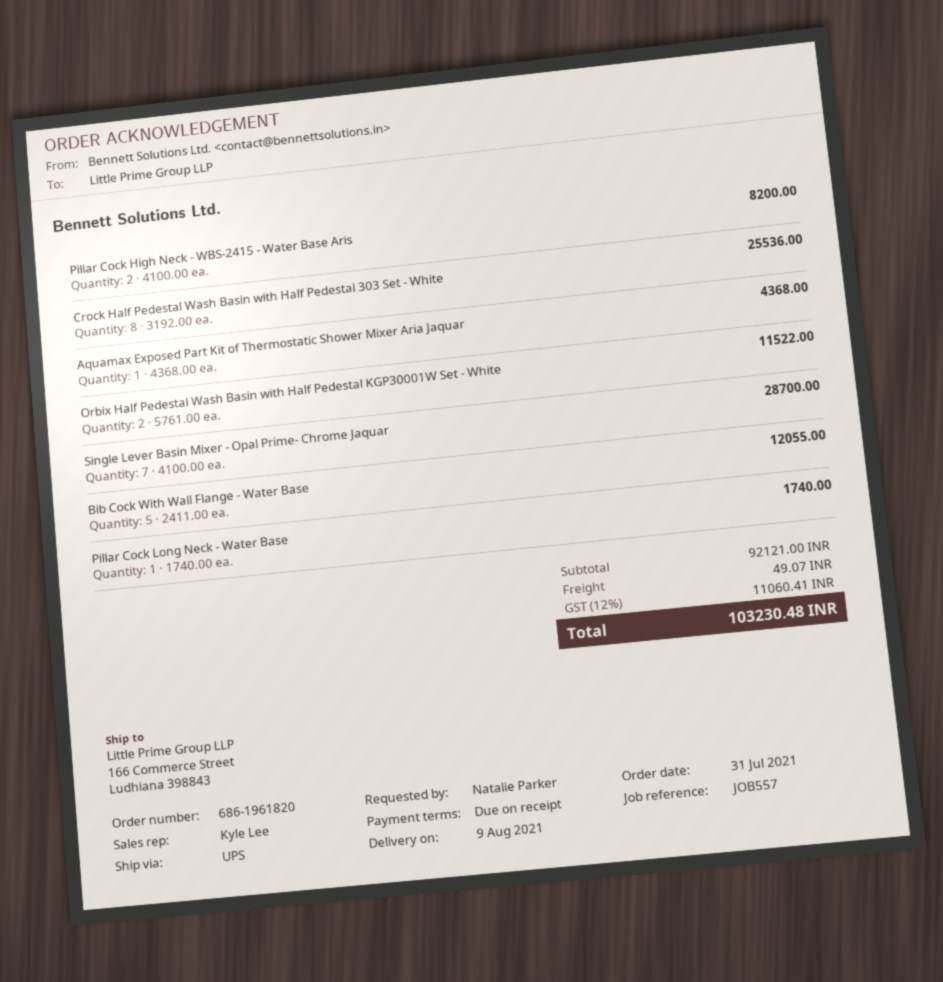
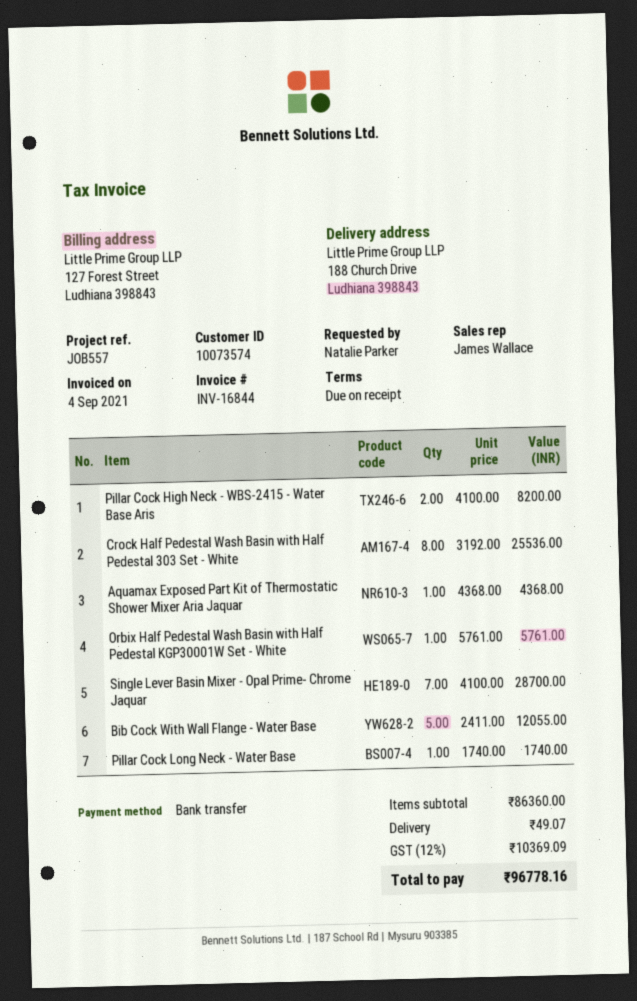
sales rep: Kyle Lee -> James Wallace
ship to: 166 Commerce Street, Ludhiana 398843 -> 188 Church Drive, Ludhiana 398843
Orbix Half Pedestal Wash Basin with Half Pedestal KGP30001W Set - White: 2 x 5761.00 = 11522.00 -> 1 x 5761.00 = 5761.00
subtotal: 92121.00 -> 86360.00
tax: 12% = 11060.41 -> 12% = 10369.09
total: 103230.48 -> 96778.16

